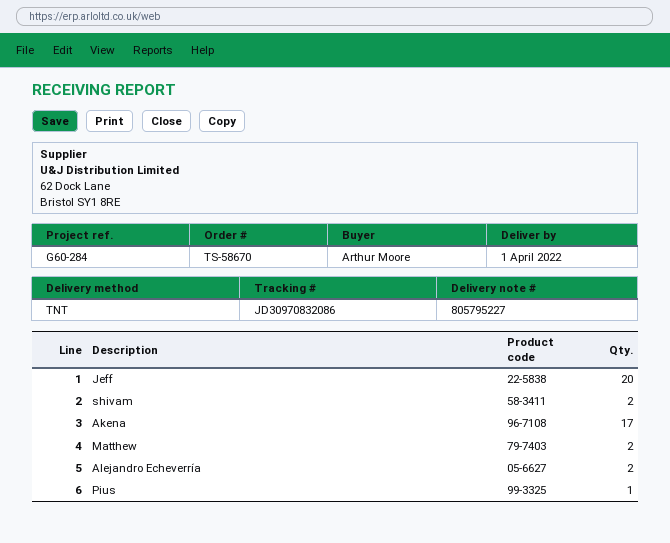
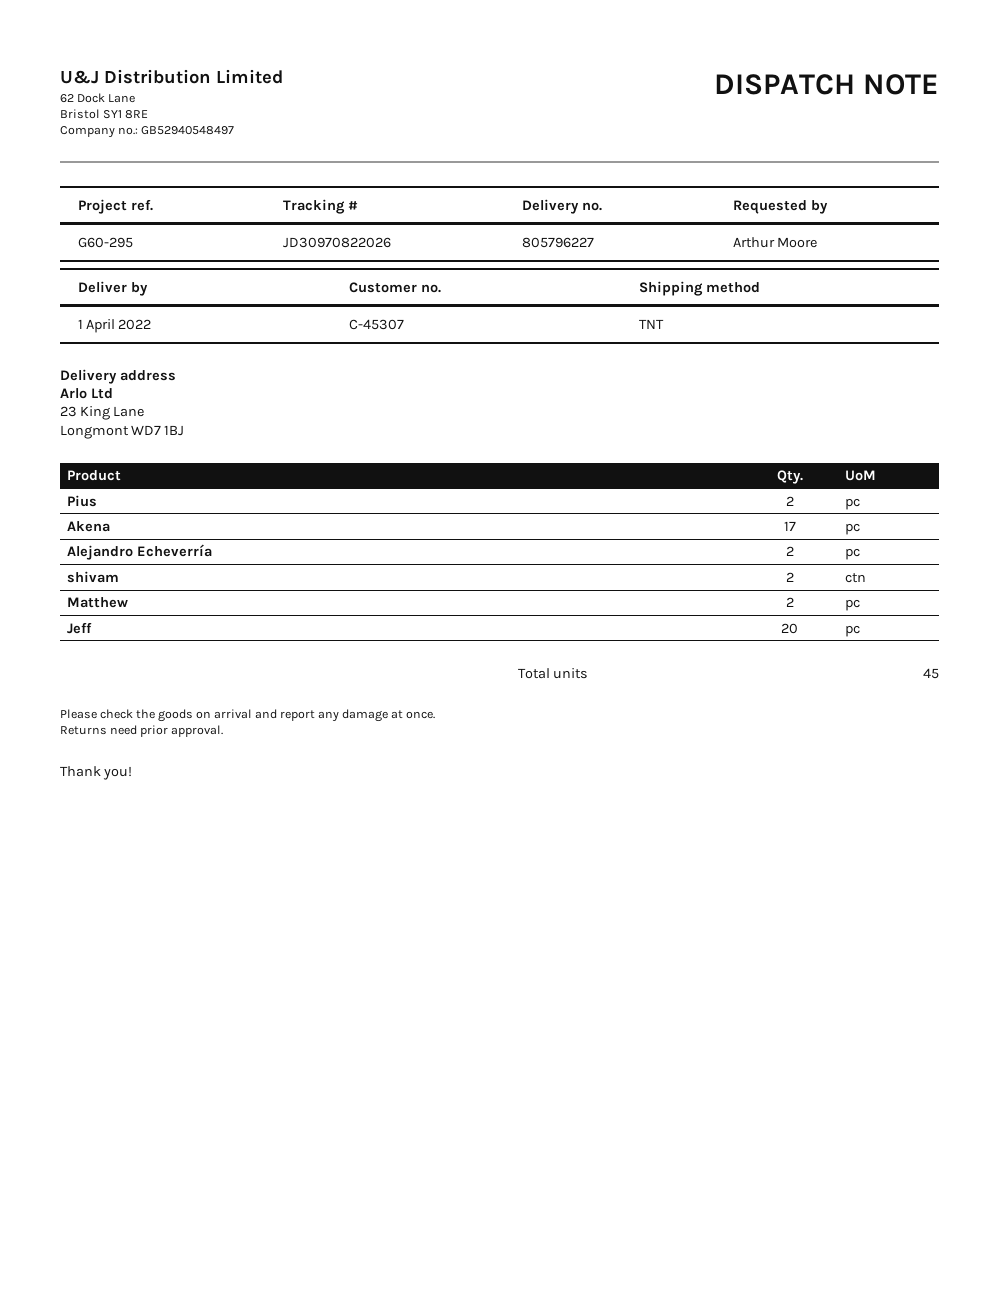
delivery note number: 805795227 -> 805796227
reference: G60-284 -> G60-295
tracking number: JD30970832086 -> JD30970822026
Pius: 1 -> 2

